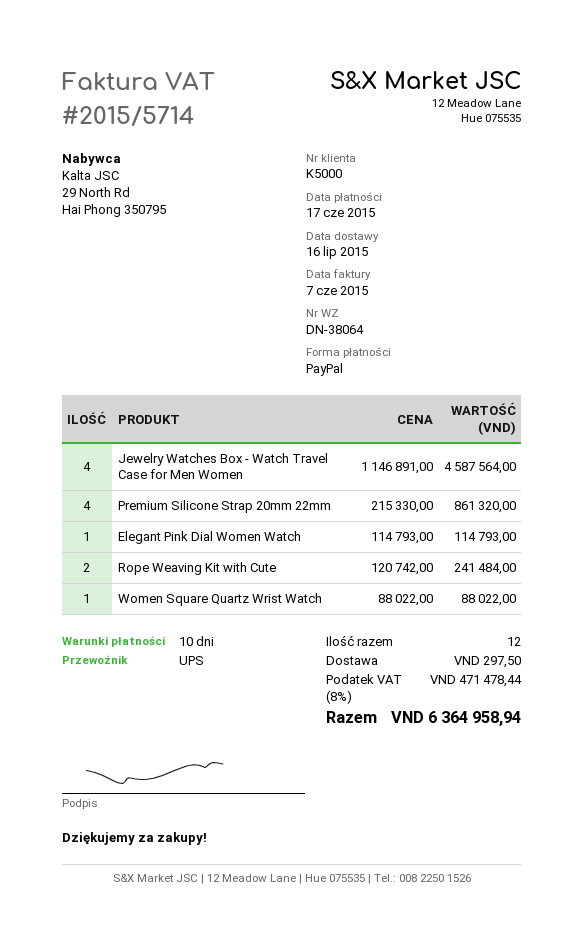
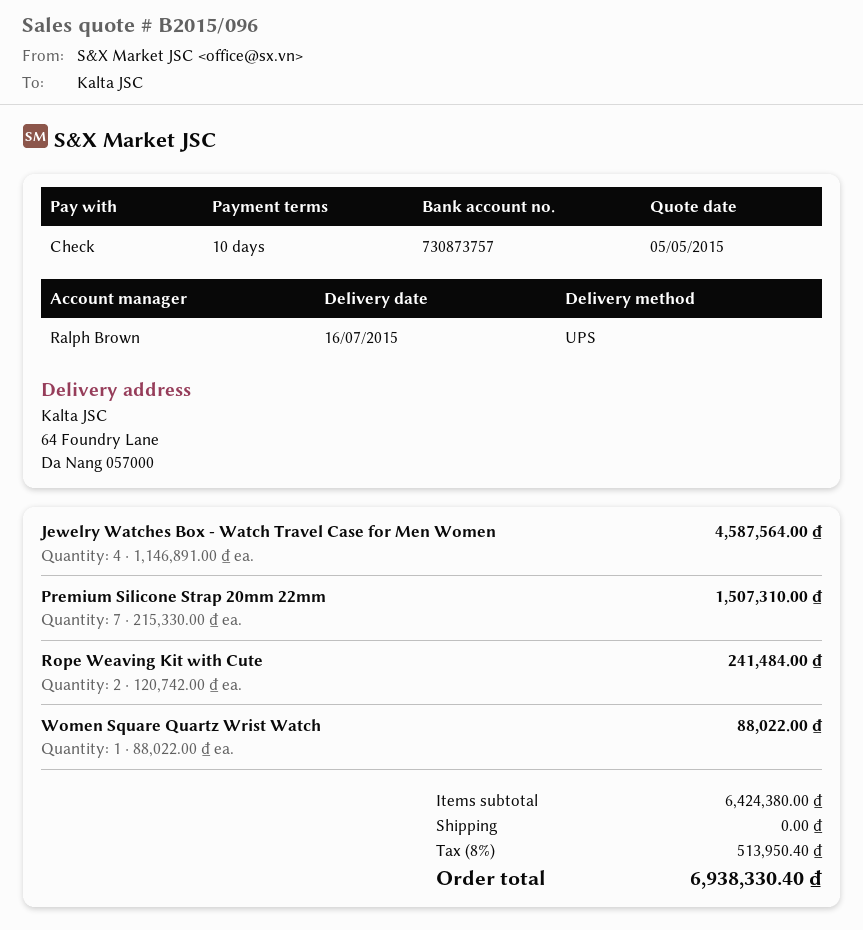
payment method: PayPal -> cheque
Premium Silicone Strap 20mm 22mm: 4 x 215330.00 = 861320.00 -> 7 x 215330.00 = 1507310.00
Elegant Pink Dial Women Watch: 1 x 114793.00 = 114793.00 -> none
shipping: 297.50 -> 0.00
tax: 8% = 471478.44 -> 8% = 513950.40
total: 6364958.94 -> 6938330.40

